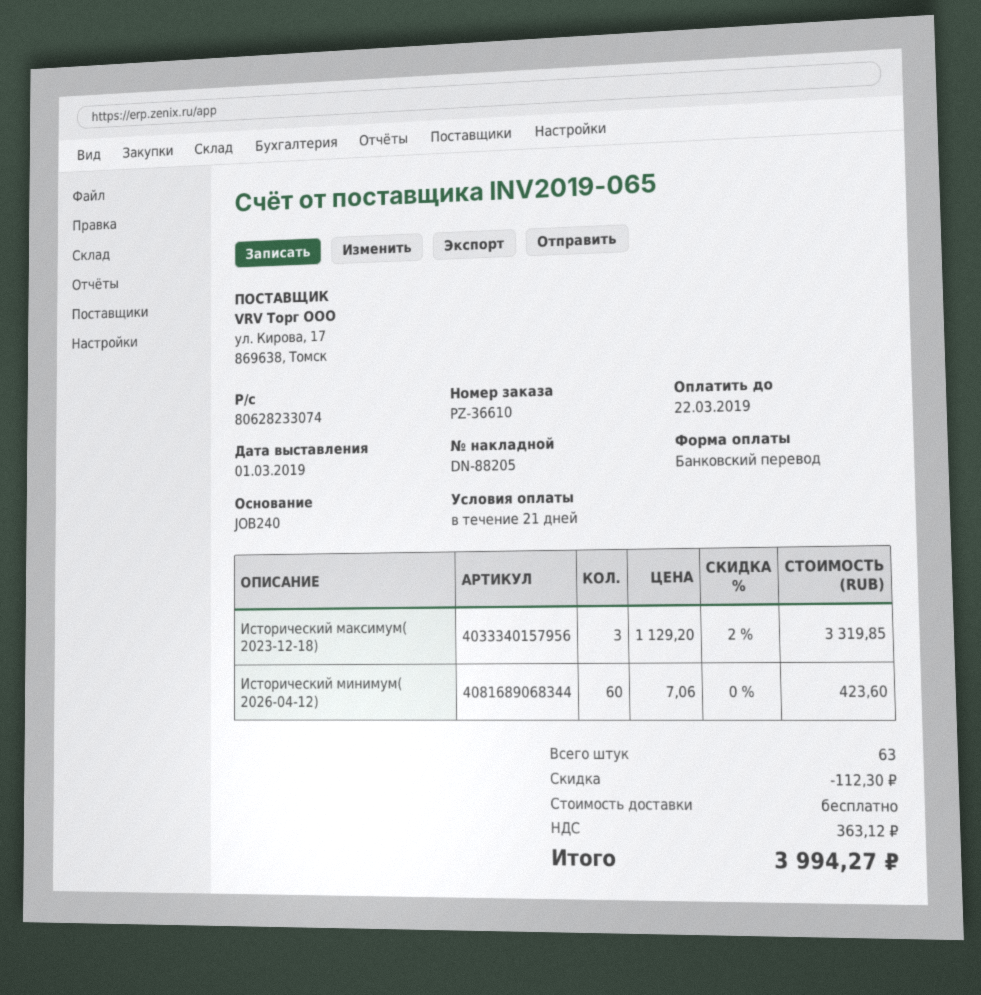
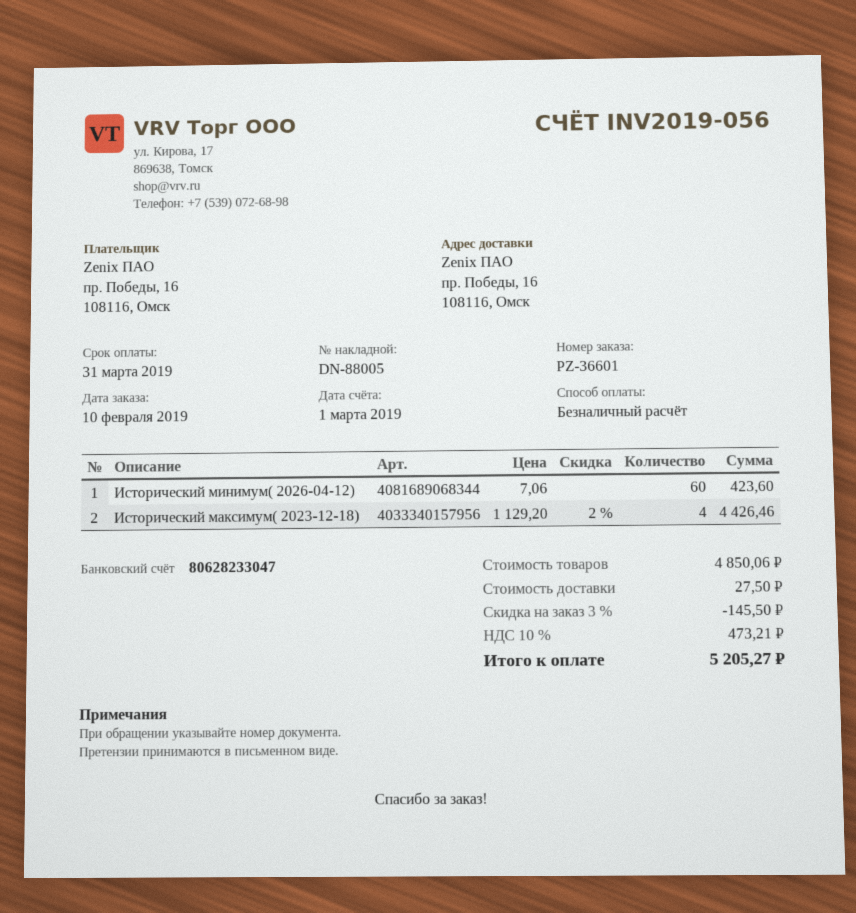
order number: PZ-36610 -> PZ-36601
delivery note number: DN-88205 -> DN-88005
invoice number: INV2019-065 -> INV2019-056
due date: 2019-03-22 -> 2019-03-31
bank account: 80628233074 -> 80628233047
Исторический максимум( 2023-12-18): 3 x 1129.20 - 2% = 3319.85 -> 4 x 1129.20 - 2% = 4426.46
discount: 112.30 -> 145.50
shipping: 0.00 -> 27.50
tax: 363.12 -> 473.21
total: 3994.27 -> 5205.27

